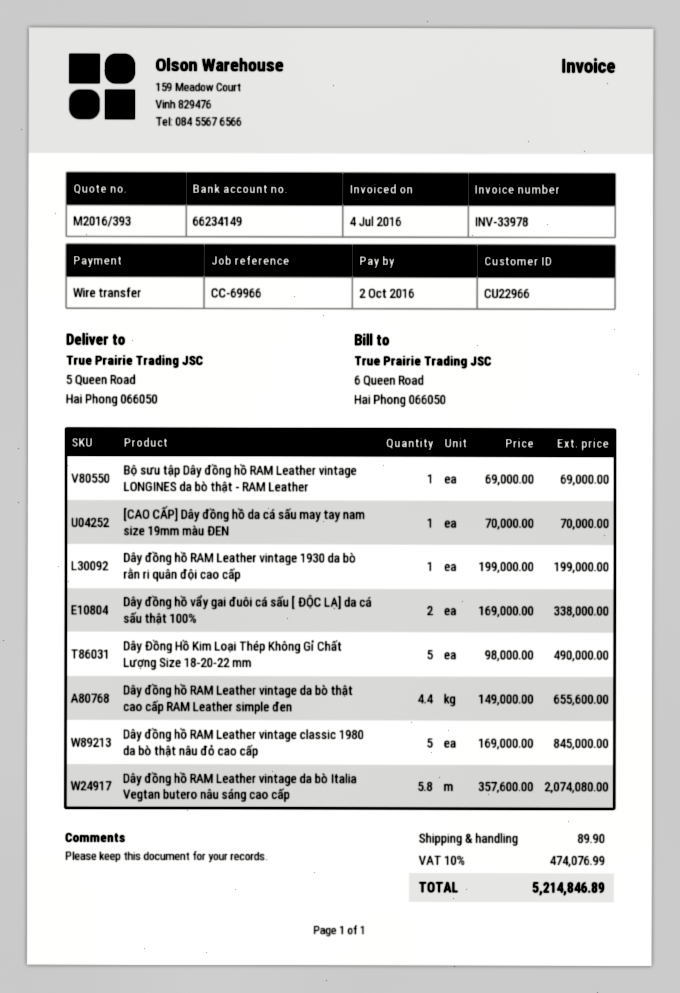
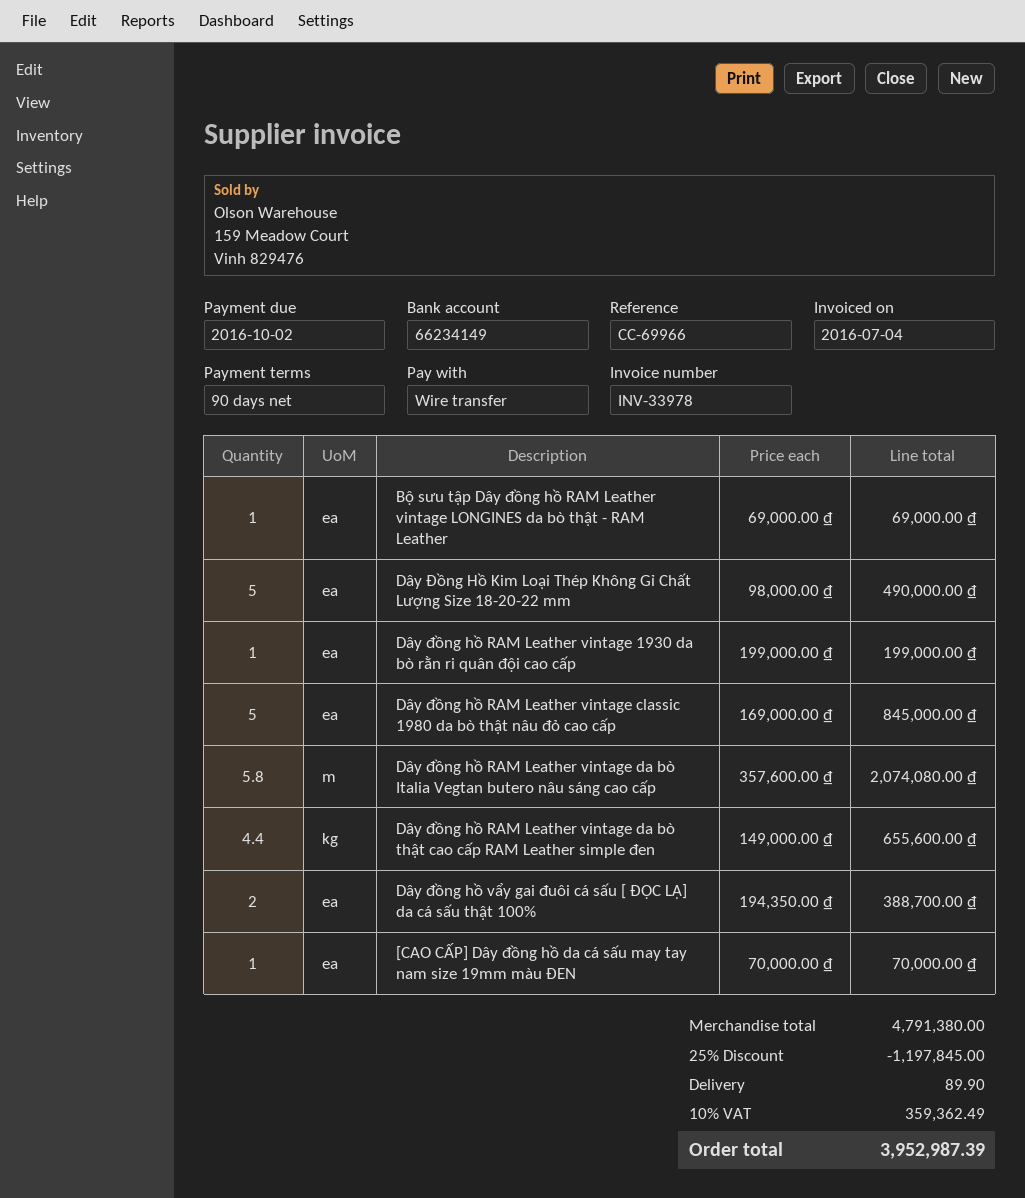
Dây đồng hồ vẩy gai đuôi cá sấu [ ĐỘC LẠ] da cá sấu thật 100%: 2 x 169000.00 = 338000.00 -> 2 x 194350.00 = 388700.00
discount: none -> 25% = 1197845.00
tax: 10% = 474076.99 -> 10% = 359362.49
total: 5214846.89 -> 3952987.39

